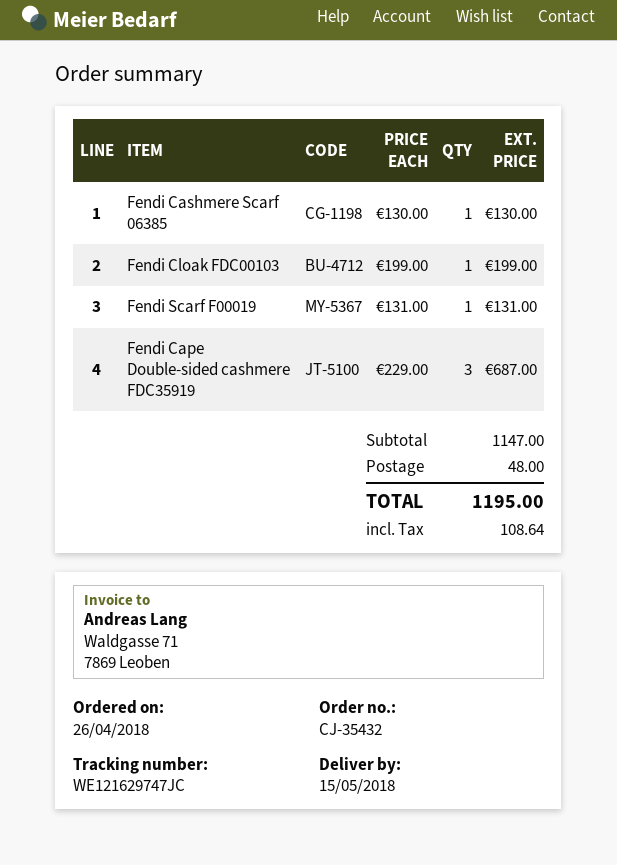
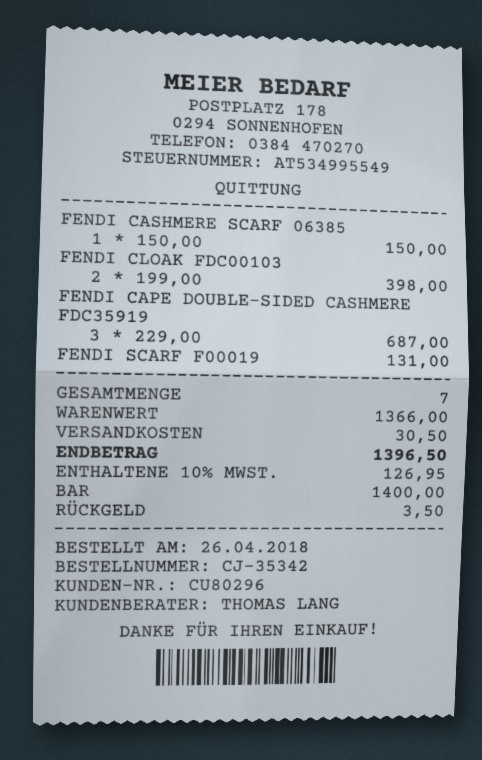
order number: CJ-35432 -> CJ-35342
Fendi Cashmere Scarf 06385: 1 x 130.00 = 130.00 -> 1 x 150.00 = 150.00
Fendi Cloak FDC00103: 1 x 199.00 = 199.00 -> 2 x 199.00 = 398.00
subtotal: 1147.00 -> 1366.00
shipping: 48.00 -> 30.50
tax: 108.64 -> 126.95
total: 1195.00 -> 1396.50

